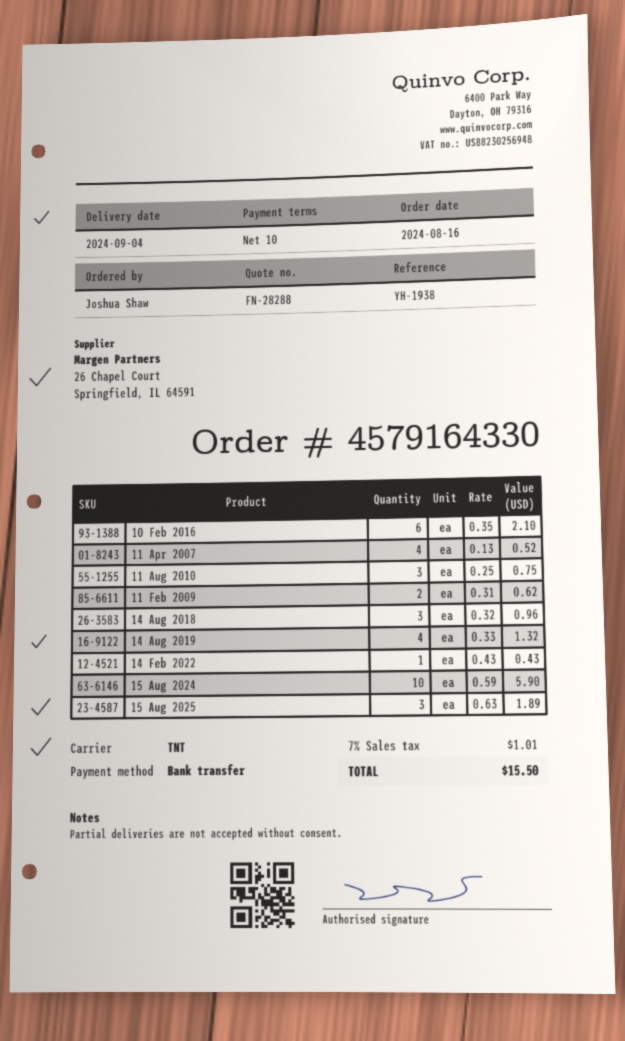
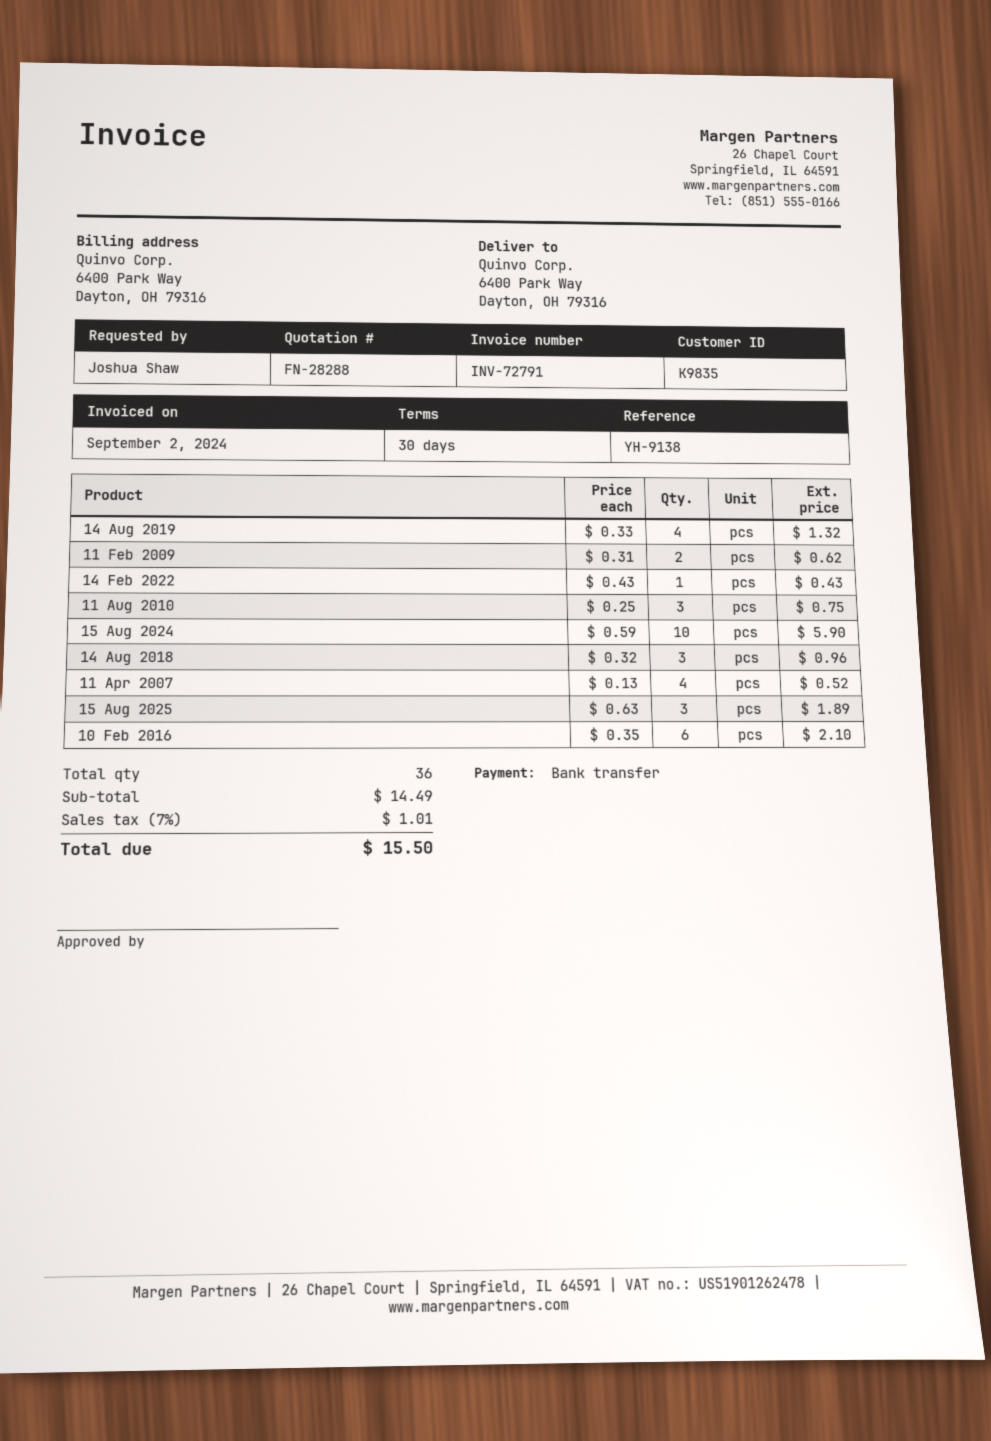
payment terms: 10 days -> 30 days
reference: YH-1938 -> YH-9138

